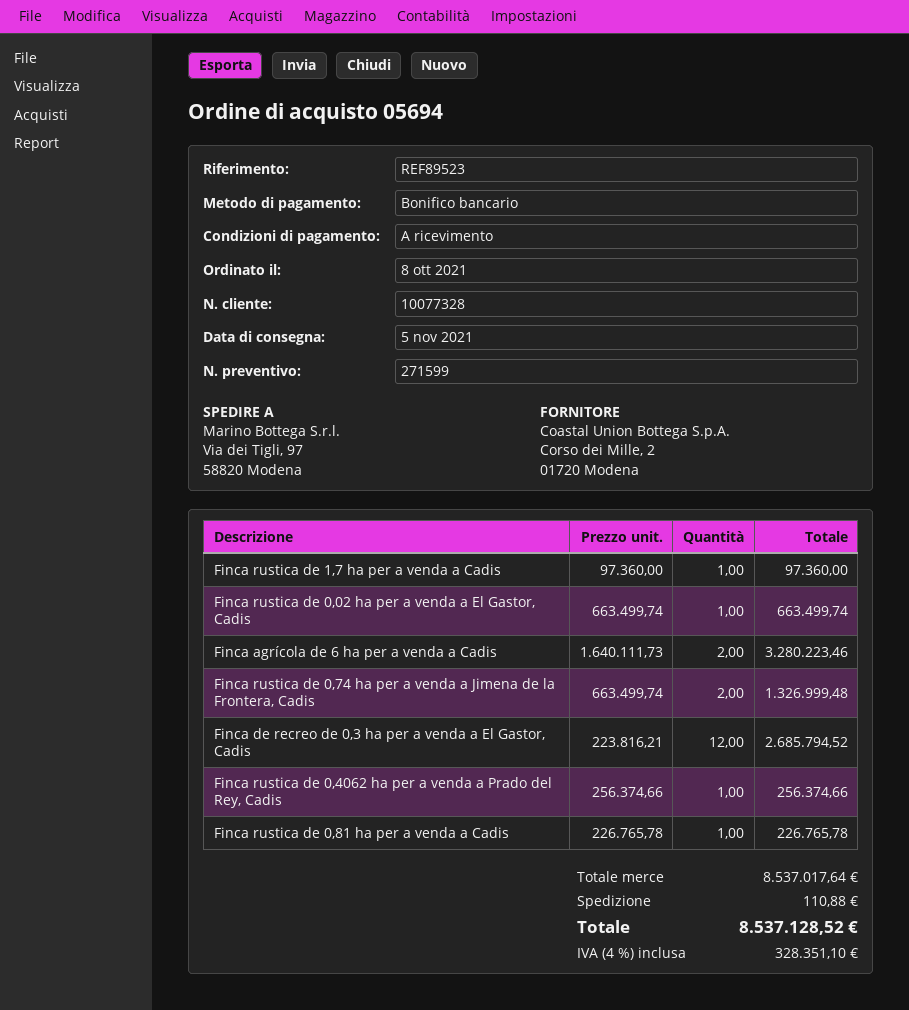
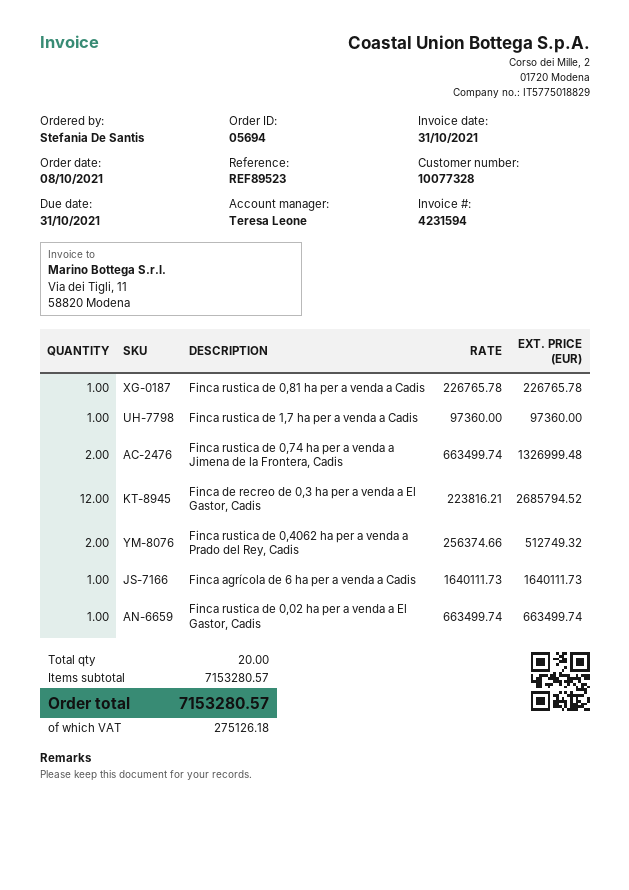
Finca agrícola de 6 ha per a venda a Cadis: 2 x 1640111.73 = 3280223.46 -> 1 x 1640111.73 = 1640111.73
Finca rustica de 0,4062 ha per a venda a Prado del Rey, Cadis: 1 x 256374.66 = 256374.66 -> 2 x 256374.66 = 512749.32
subtotal: 8537017.64 -> 7153280.57
shipping: 110.88 -> none
tax: 328351.10 -> 275126.18
total: 8537128.52 -> 7153280.57

